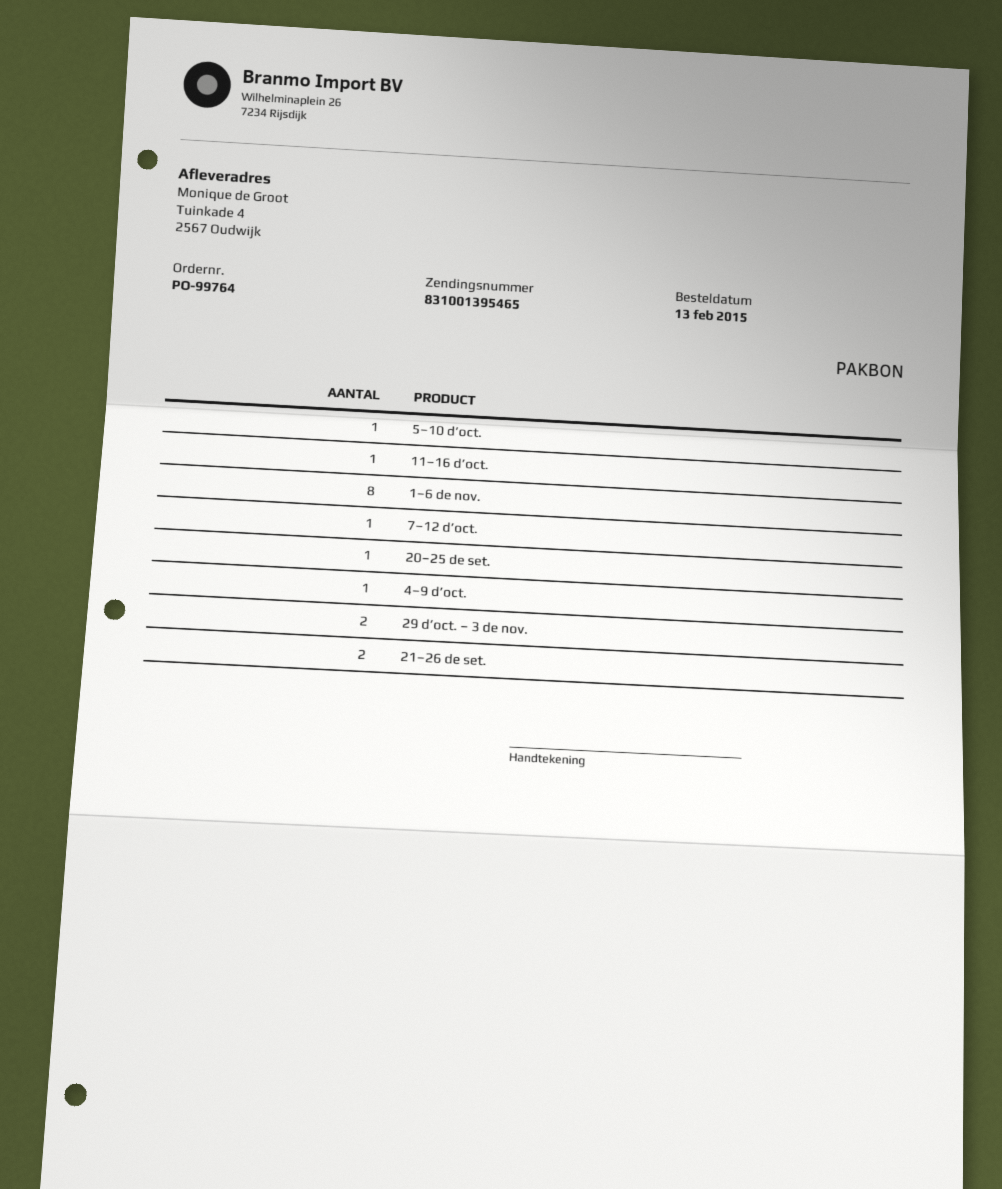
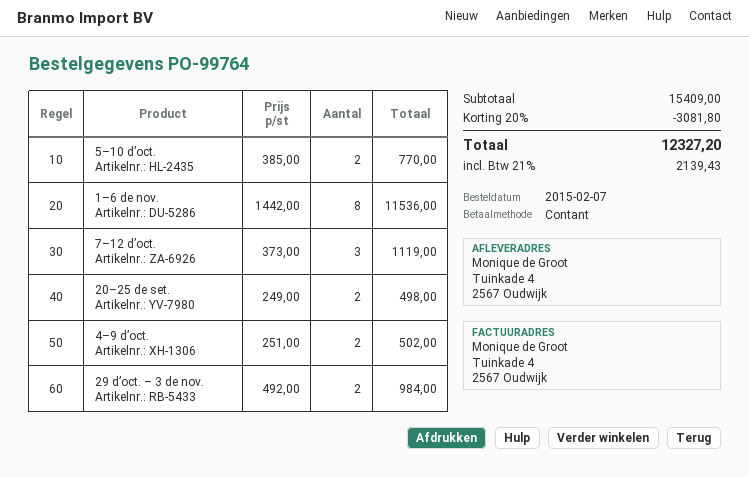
order date: 2015-02-13 -> 2015-02-07
5–10 d’oct.: 1 -> 2
11–16 d’oct.: 1 -> none
7–12 d’oct.: 1 -> 3
20–25 de set.: 1 -> 2
4–9 d’oct.: 1 -> 2
21–26 de set.: 2 -> none

